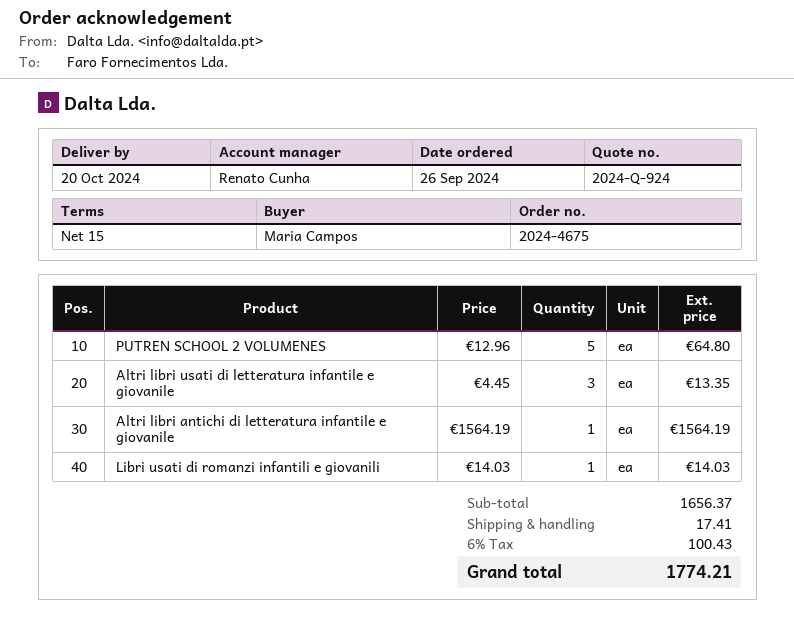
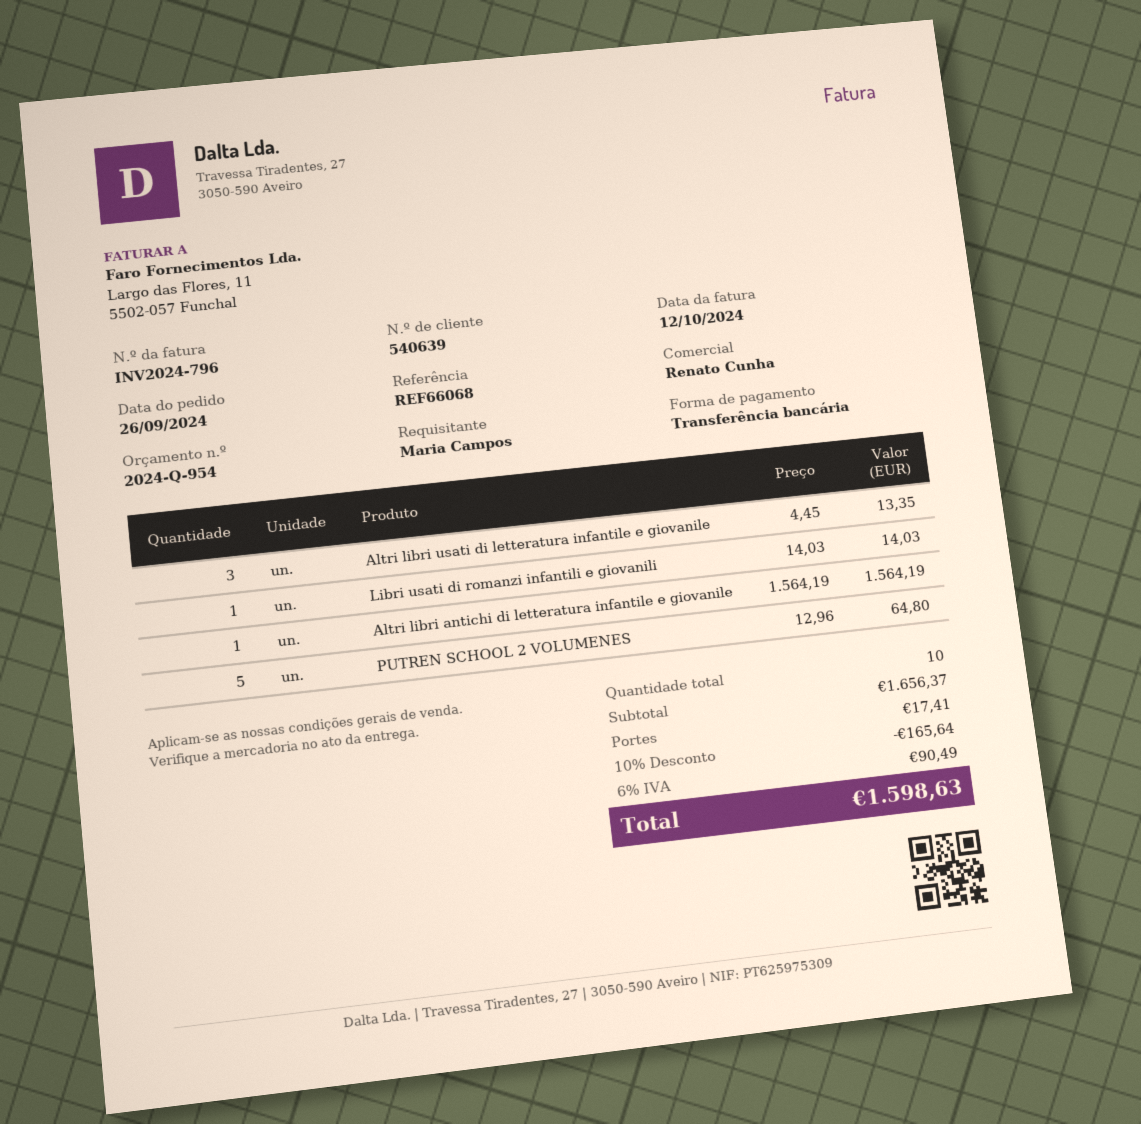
quote number: 2024-Q-924 -> 2024-Q-954
discount: none -> 10% = 165.64
tax: 6% = 100.43 -> 6% = 90.49
total: 1774.21 -> 1598.63

